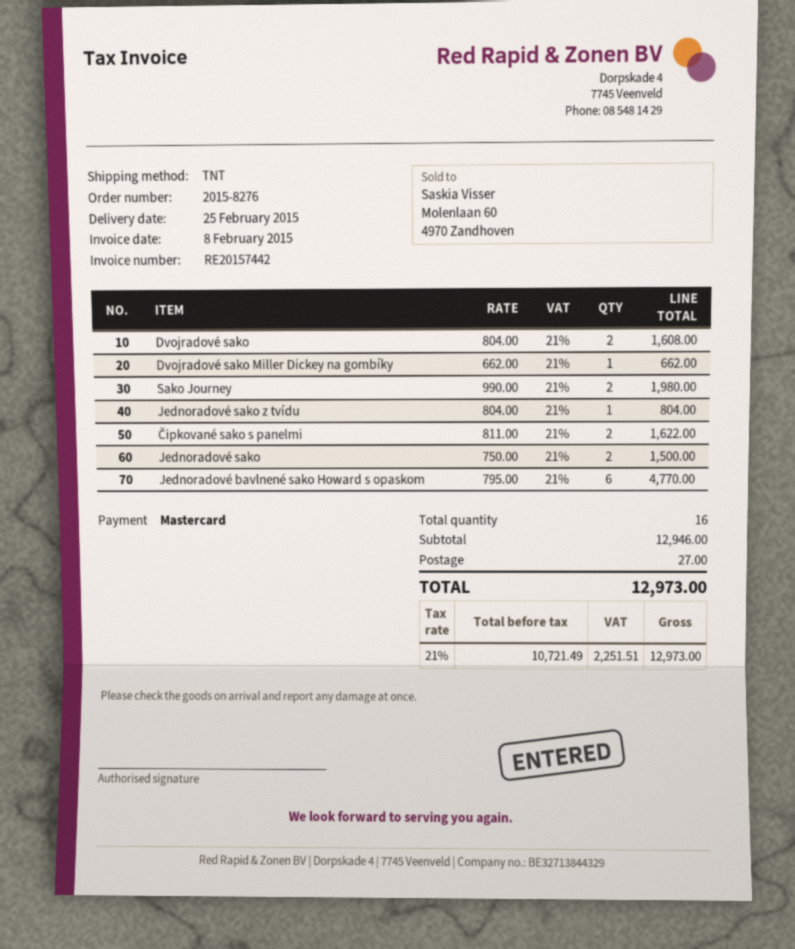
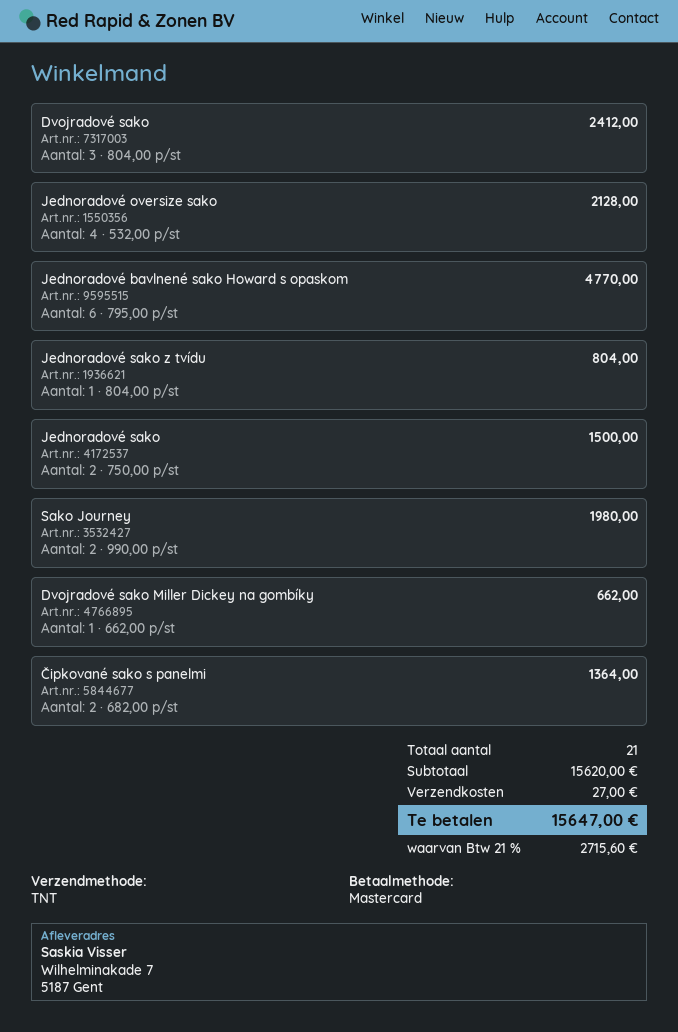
Dvojradové sako: 2 x 804.00 = 1608.00 -> 3 x 804.00 = 2412.00
Čipkované sako s panelmi: 2 x 811.00 = 1622.00 -> 2 x 682.00 = 1364.00
Jednoradové oversize sako: none -> 4 x 532.00 = 2128.00
total quantity: 16 -> 21
subtotal: 12946.00 -> 15620.00
tax: 21% = 2251.51 -> 21% = 2715.60
total: 12973.00 -> 15647.00

